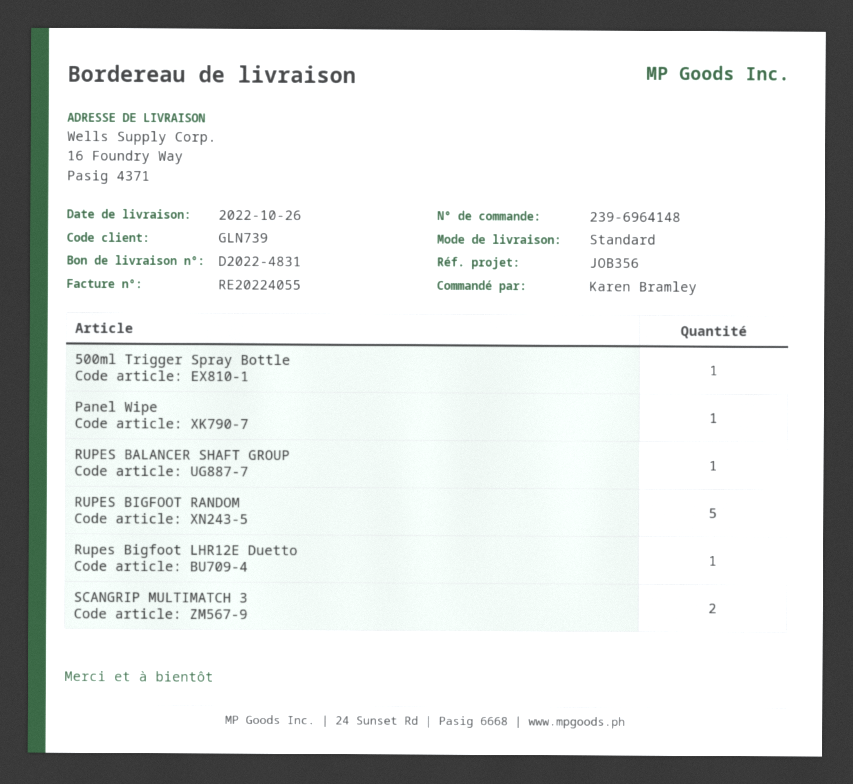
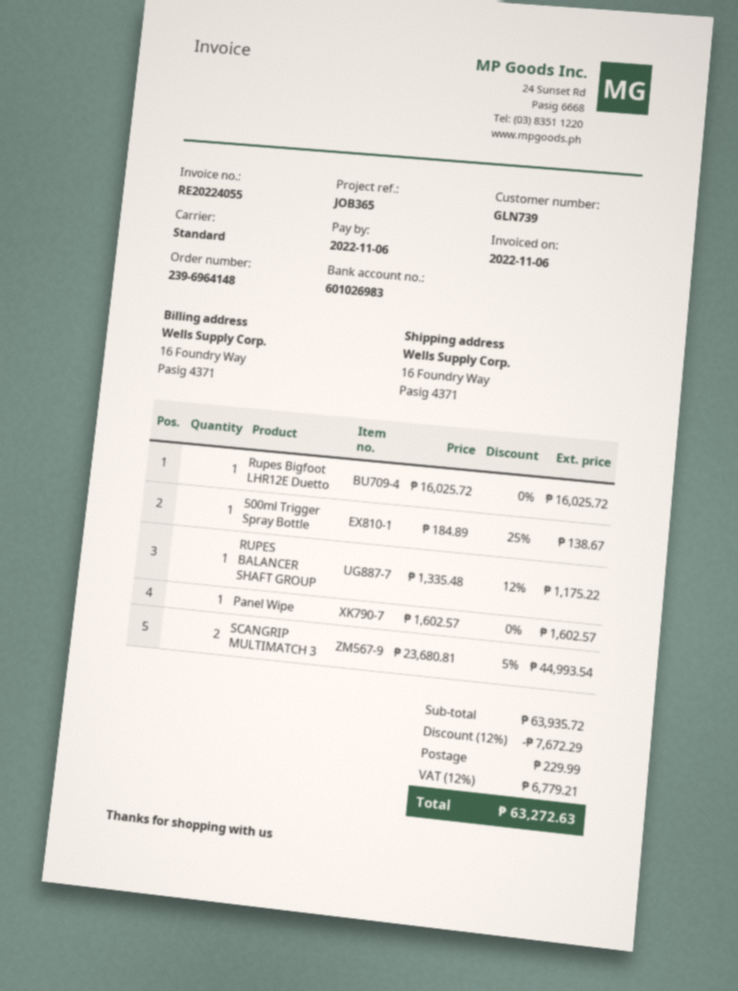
reference: JOB356 -> JOB365
RUPES BIGFOOT RANDOM: 5 -> none

